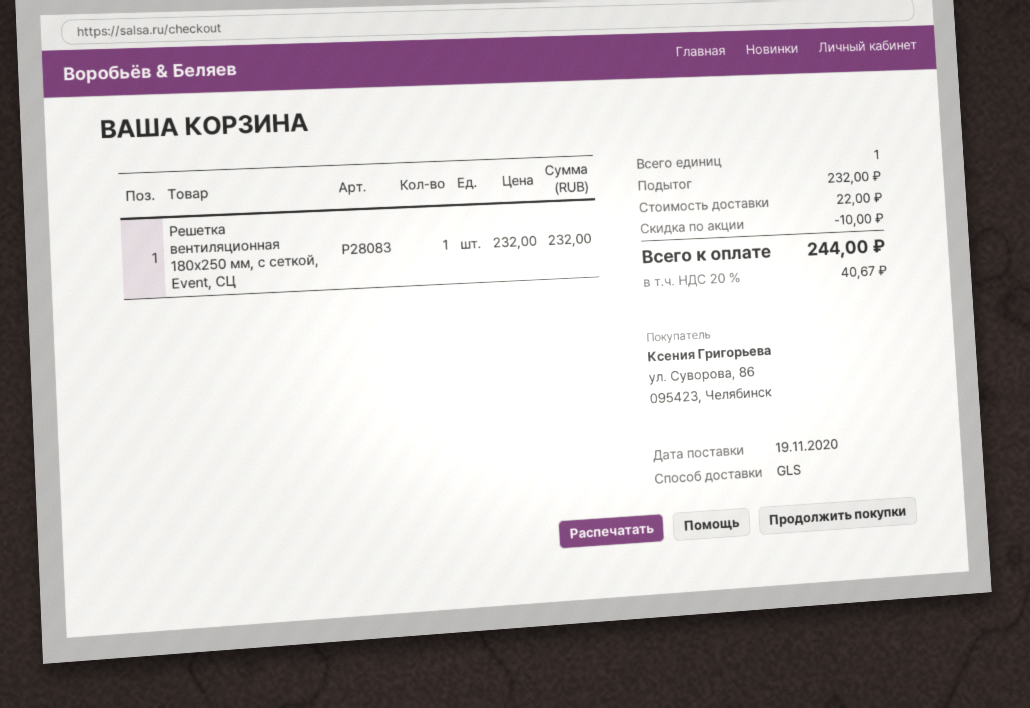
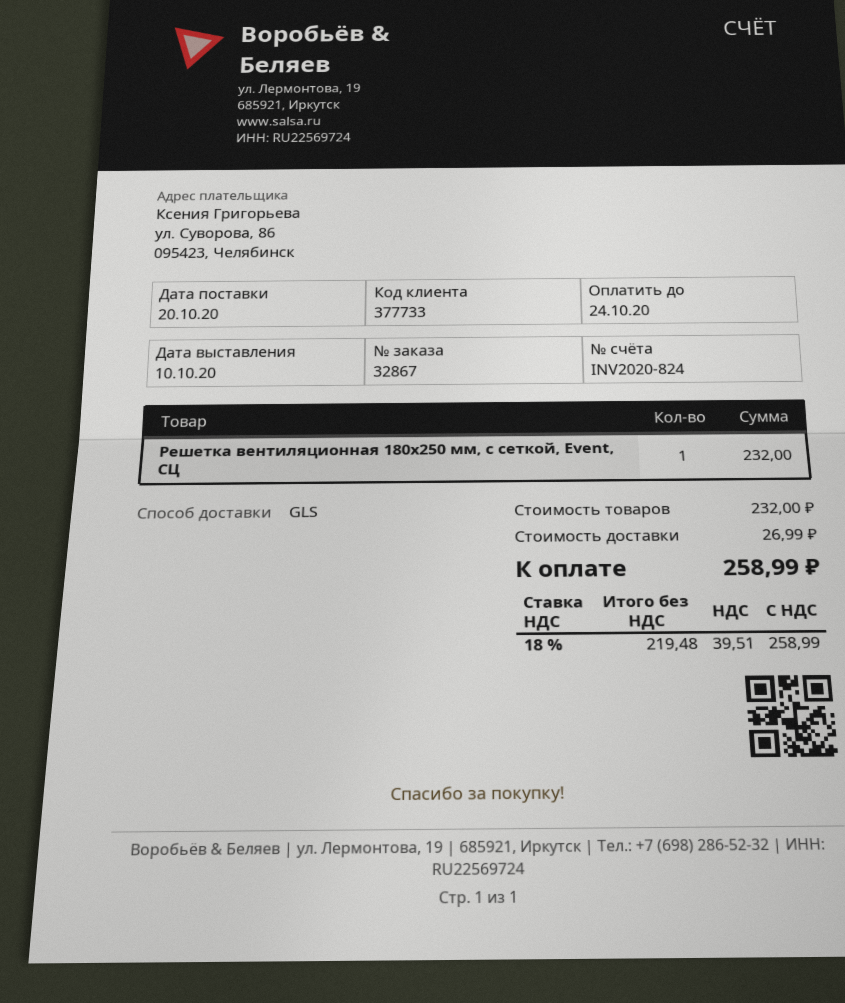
delivery date: 2020-11-19 -> 2020-10-20
discount: 10.00 -> none
shipping: 22.00 -> 26.99
tax: 20% = 40.67 -> 18% = 39.51
total: 244.00 -> 258.99

